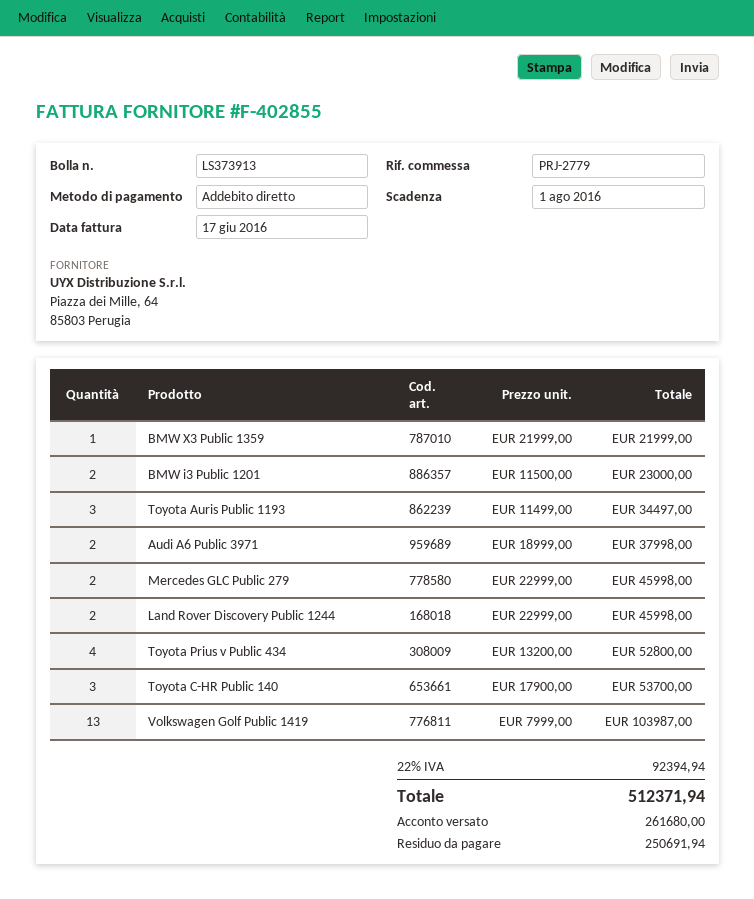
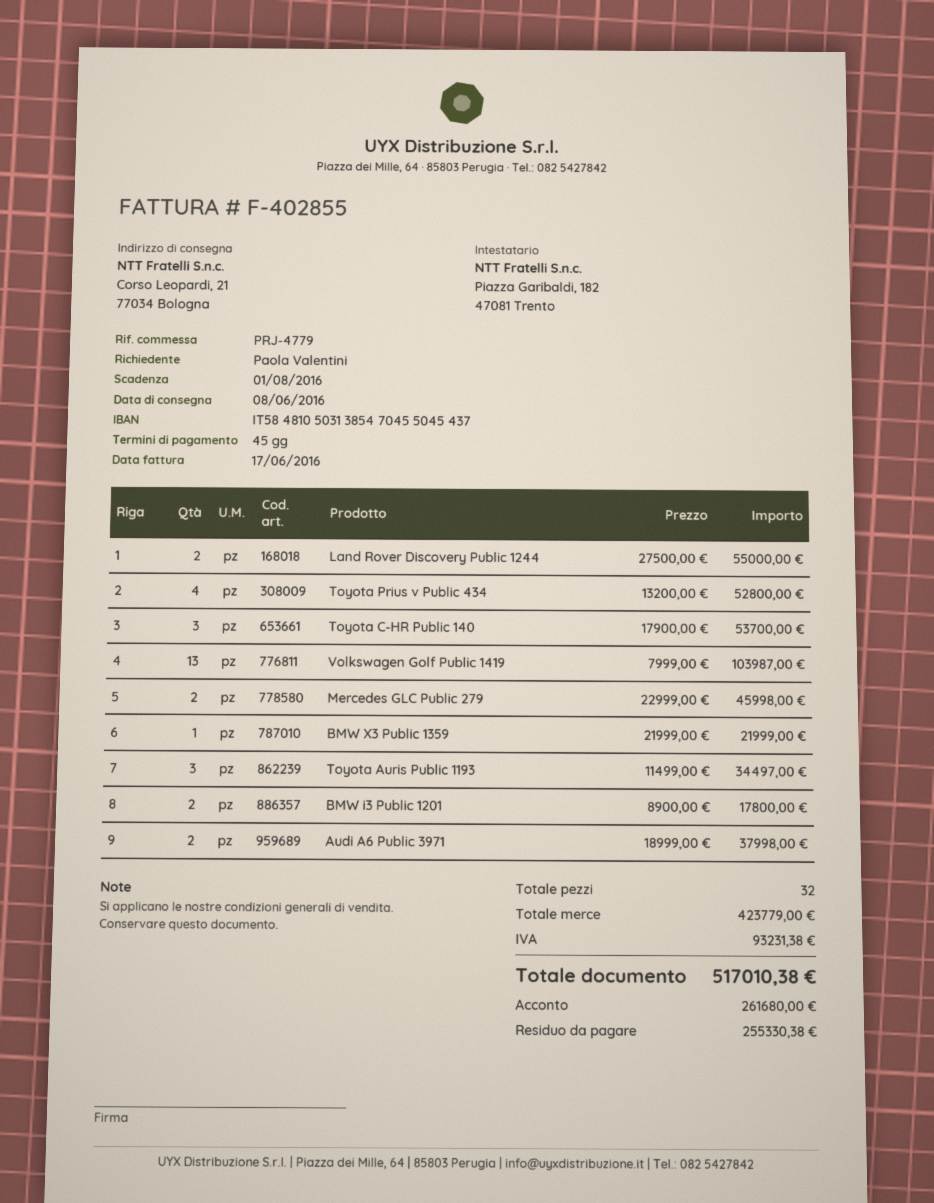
reference: PRJ-2779 -> PRJ-4779
BMW i3 Public 1201: 2 x 11500.00 = 23000.00 -> 2 x 8900.00 = 17800.00
Land Rover Discovery Public 1244: 2 x 22999.00 = 45998.00 -> 2 x 27500.00 = 55000.00
tax: 92394.94 -> 93231.38
total: 512371.94 -> 517010.38
balance: 250691.94 -> 255330.38

